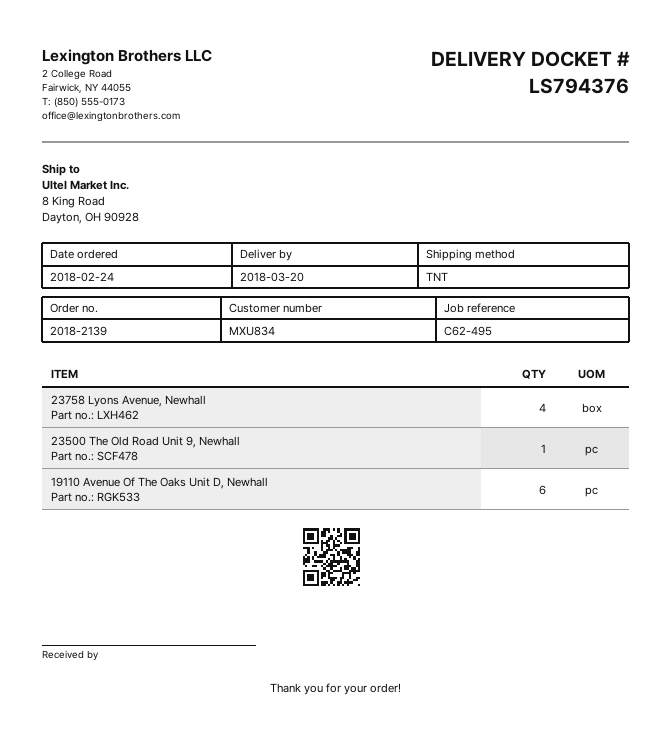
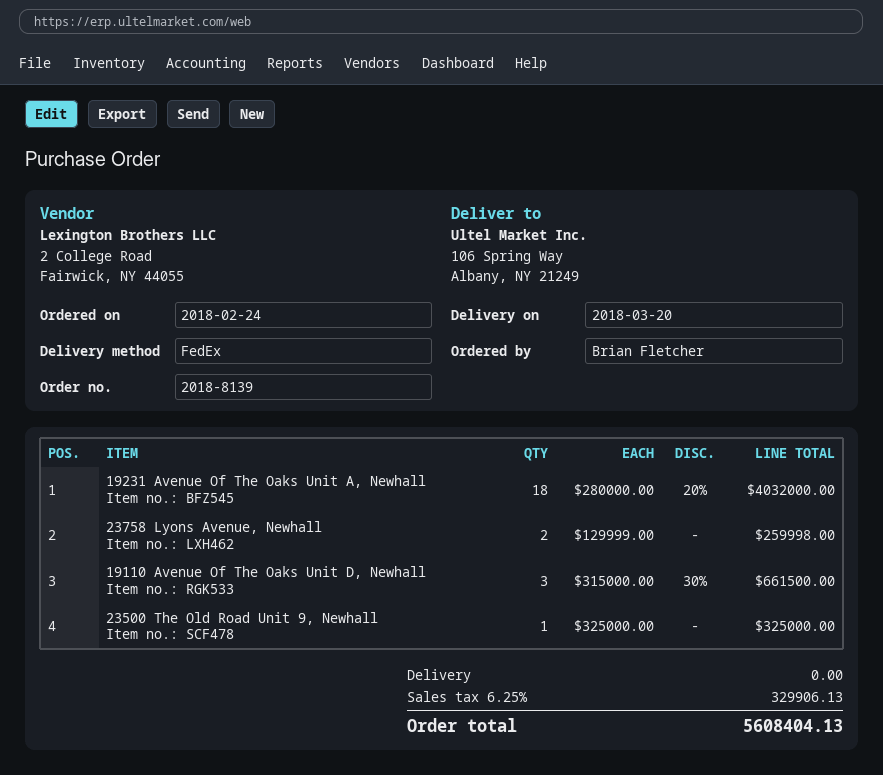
order number: 2018-2139 -> 2018-8139
shipping method: TNT -> FedEx
ship to: 8 King Road, Dayton, OH 90928 -> 106 Spring Way, Albany, NY 21249
23758 Lyons Avenue, Newhall: 4 -> 2
19110 Avenue Of The Oaks Unit D, Newhall: 6 -> 3
19231 Avenue Of The Oaks Unit A, Newhall: none -> 18

